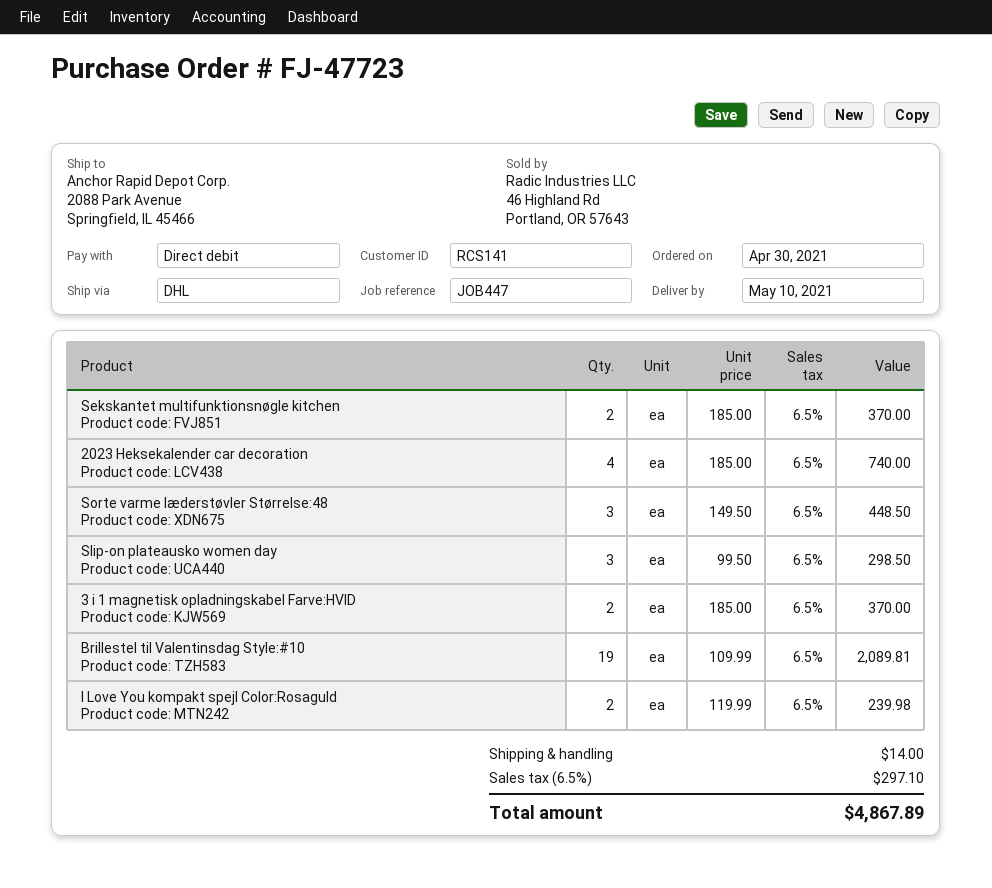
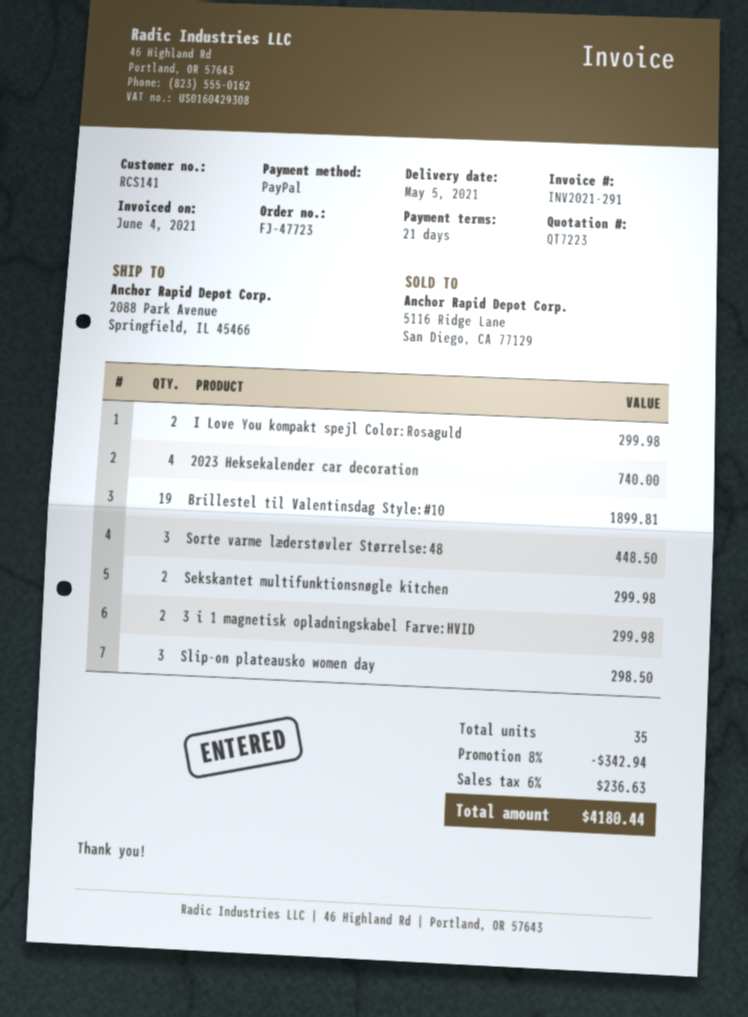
delivery date: 2021-05-10 -> 2021-05-05
payment method: direct debit -> PayPal
Sekskantet multifunktionsnøgle kitchen: 2 for 370.00 -> 2 for 299.98
3 i 1 magnetisk opladningskabel Farve:HVID: 2 for 370.00 -> 2 for 299.98
Brillestel til Valentinsdag Style:#10: 19 for 2089.81 -> 19 for 1899.81
I Love You kompakt spejl Color:Rosaguld: 2 for 239.98 -> 2 for 299.98
discount: none -> 8% = 342.94
shipping: 14.00 -> none
tax: 6.5% = 297.10 -> 6% = 236.63
total: 4867.89 -> 4180.44

